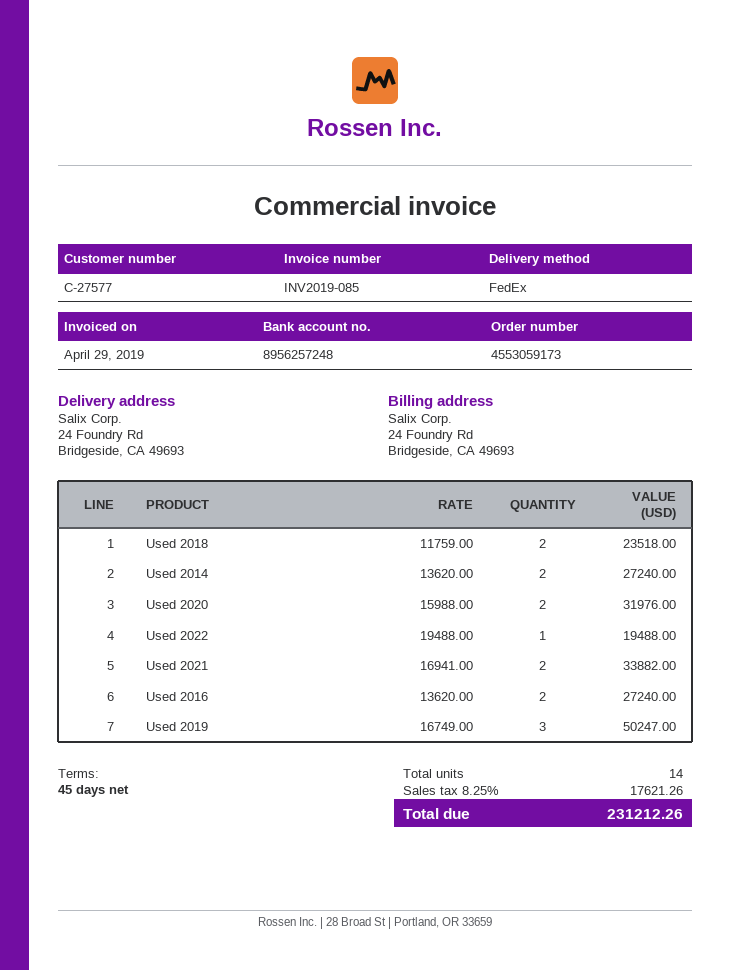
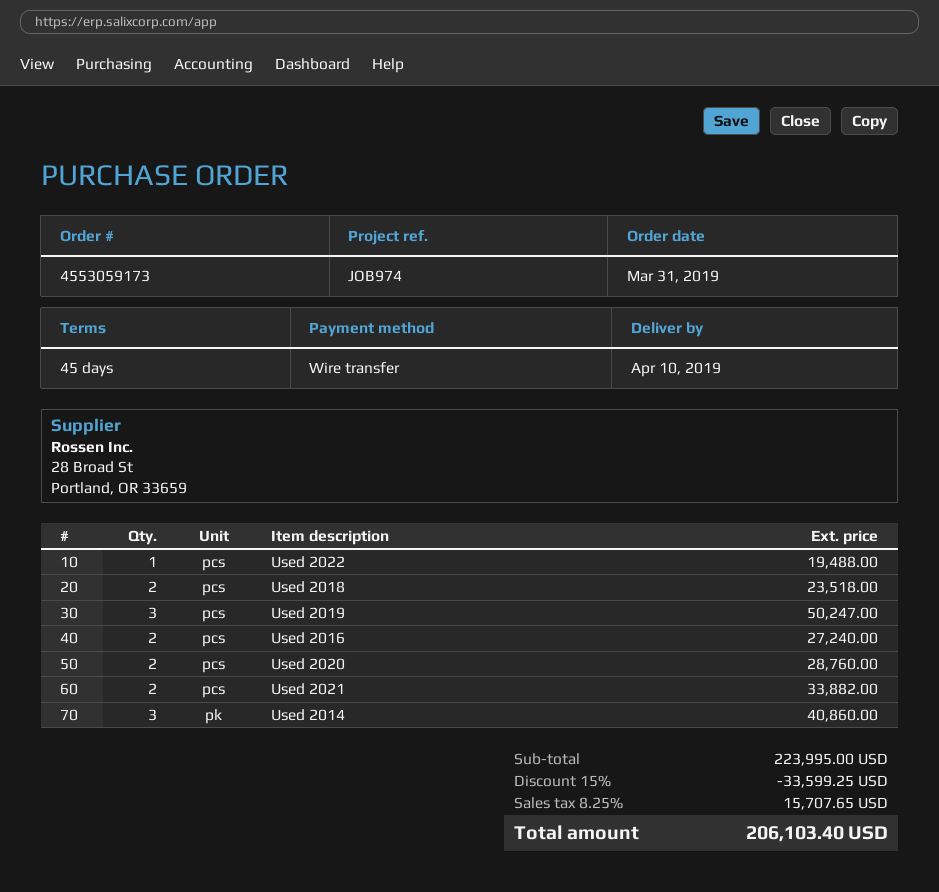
Used 2014: 2 for 27240.00 -> 3 for 40860.00
Used 2020: 2 for 31976.00 -> 2 for 28760.00
discount: none -> 15% = 33599.25
tax: 8.25% = 17621.26 -> 8.25% = 15707.65
total: 231212.26 -> 206103.40

